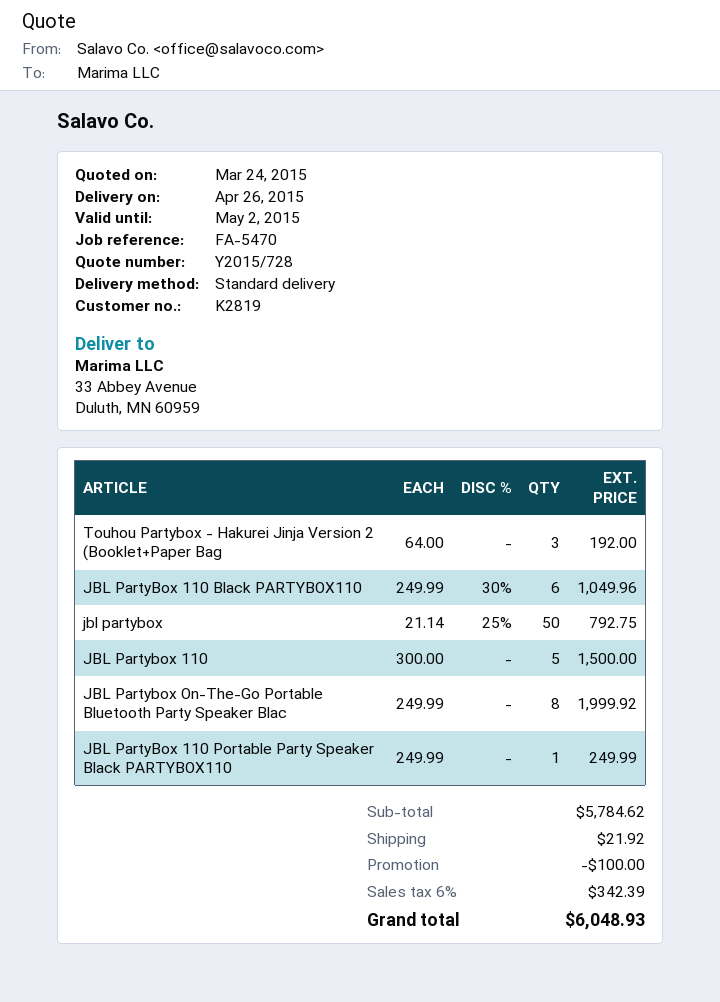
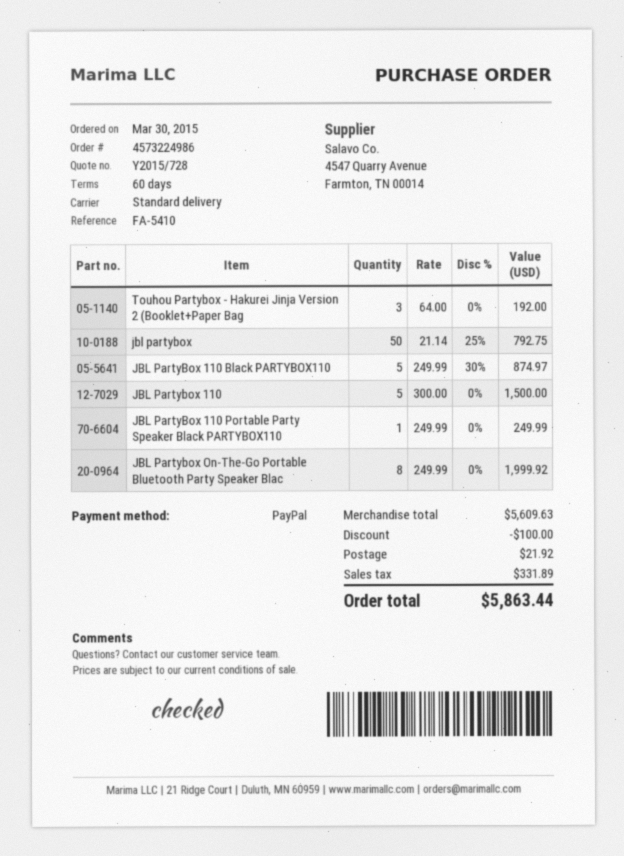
reference: FA-5470 -> FA-5410
JBL PartyBox 110 Black PARTYBOX110: 6 x 249.99 - 30% = 1049.96 -> 5 x 249.99 - 30% = 874.97
subtotal: 5784.62 -> 5609.63
tax: 342.39 -> 331.89
total: 6048.93 -> 5863.44

